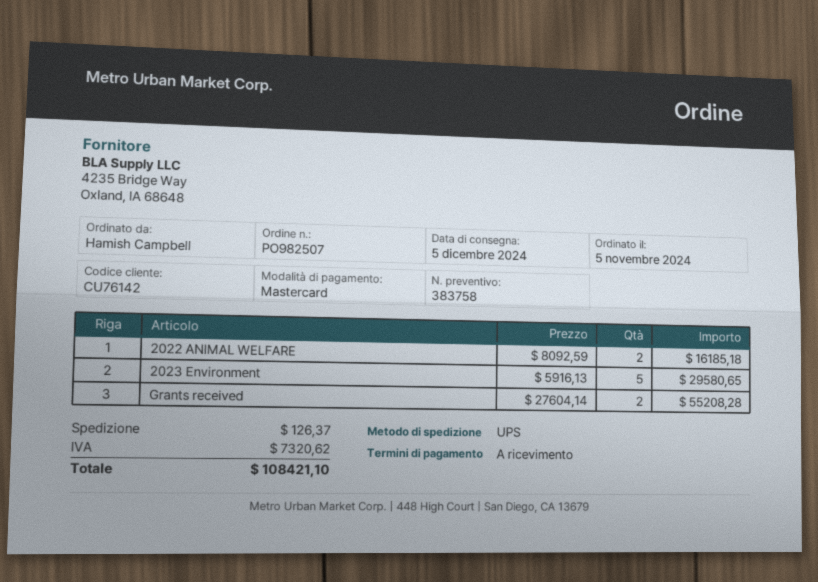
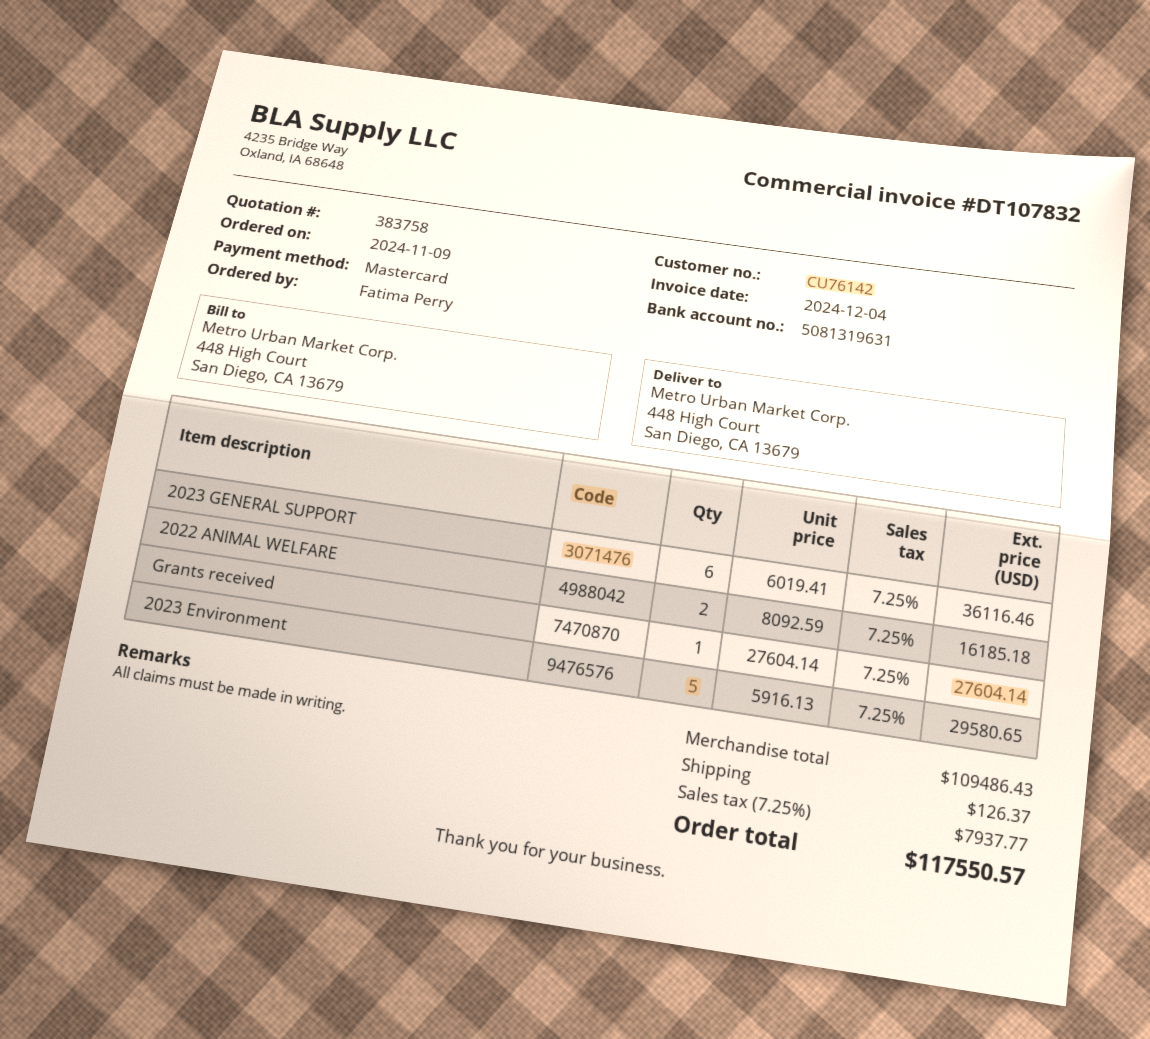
order date: 2024-11-05 -> 2024-11-09
ordered by: Hamish Campbell -> Fatima Perry
Grants received: 2 x 27604.14 = 55208.28 -> 1 x 27604.14 = 27604.14
2023 GENERAL SUPPORT: none -> 6 x 6019.41 = 36116.46
tax: 7320.62 -> 7937.77
total: 108421.10 -> 117550.57

